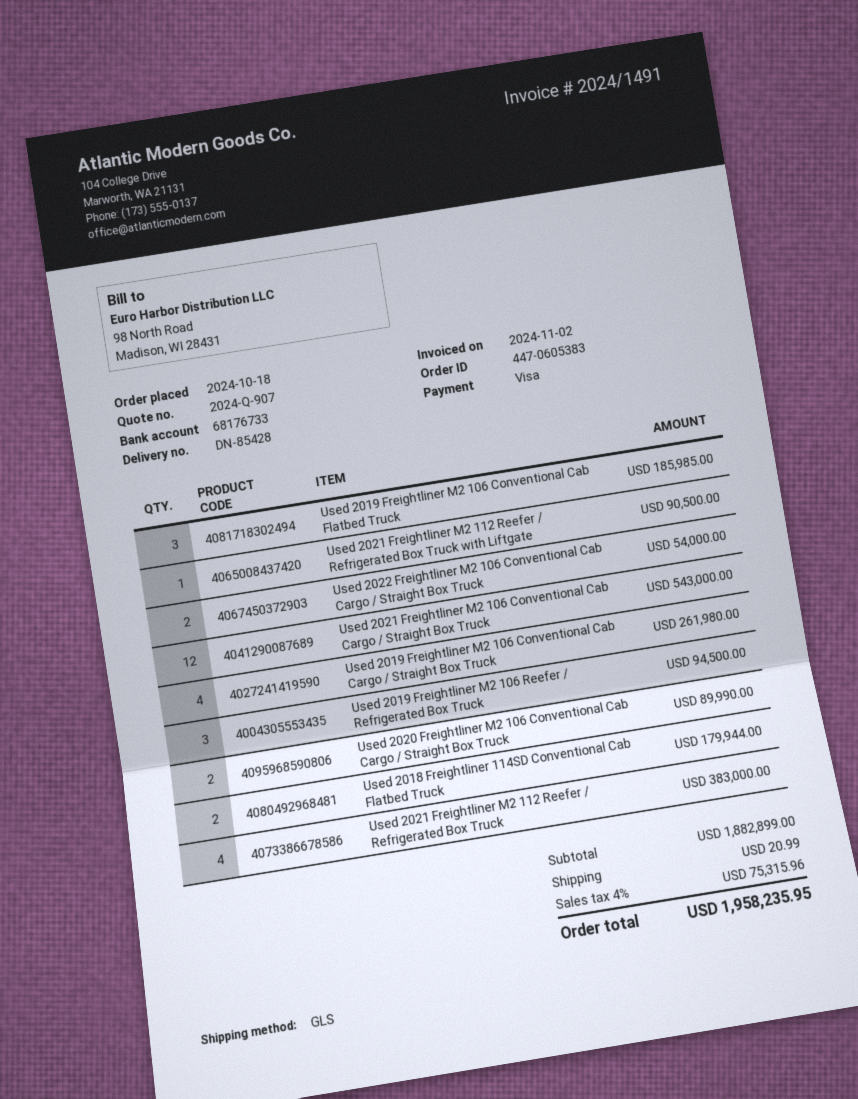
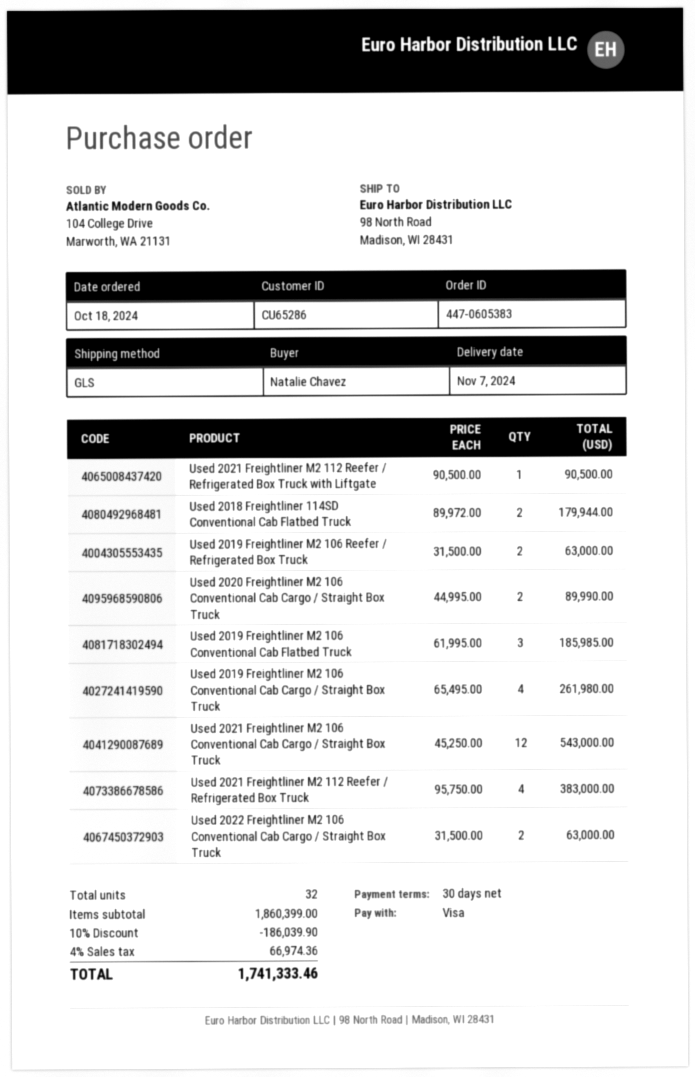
Used 2022 Freightliner M2 106 Conventional Cab Cargo / Straight Box Truck: 2 for 54000.00 -> 2 for 63000.00
Used 2019 Freightliner M2 106 Reefer / Refrigerated Box Truck: 3 for 94500.00 -> 2 for 63000.00
subtotal: 1882899.00 -> 1860399.00
discount: none -> 10% = 186039.90
shipping: 20.99 -> none
tax: 4% = 75315.96 -> 4% = 66974.36
total: 1958235.95 -> 1741333.46

